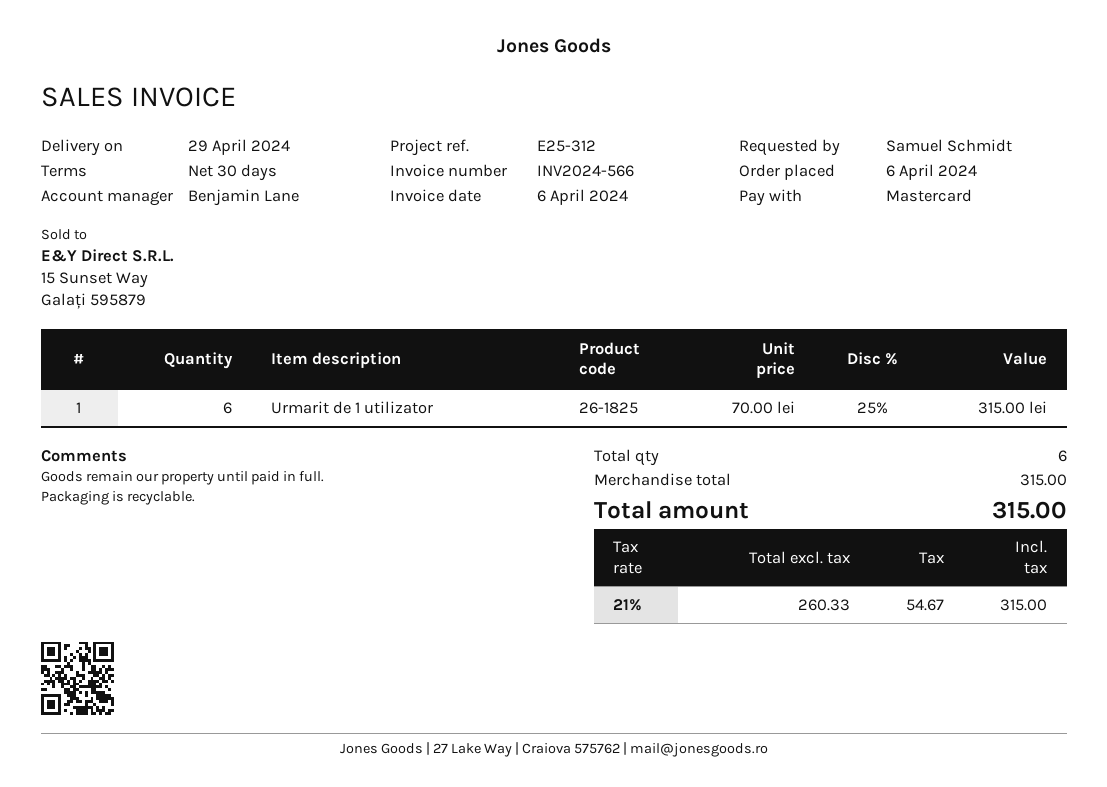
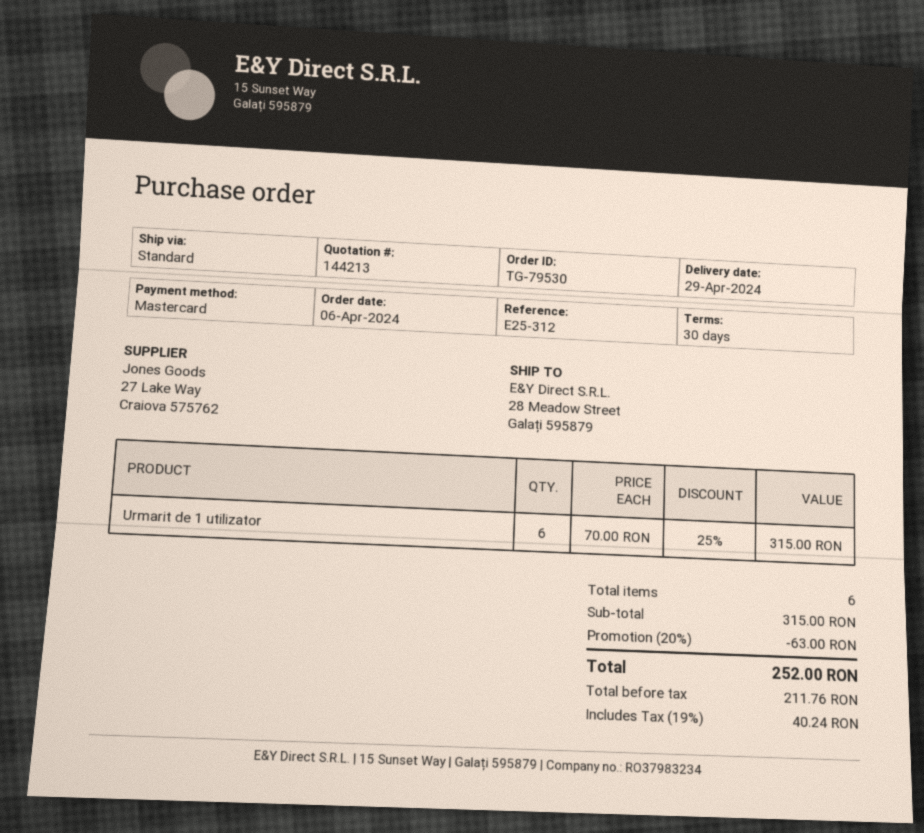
discount: none -> 20% = 63.00
net: 260.33 -> 211.76
tax: 21% = 54.67 -> 19% = 40.24
total: 315.00 -> 252.00

